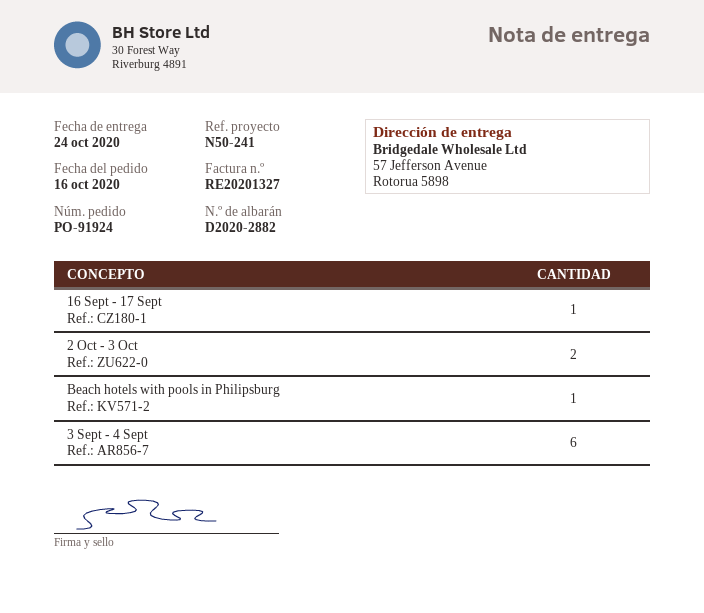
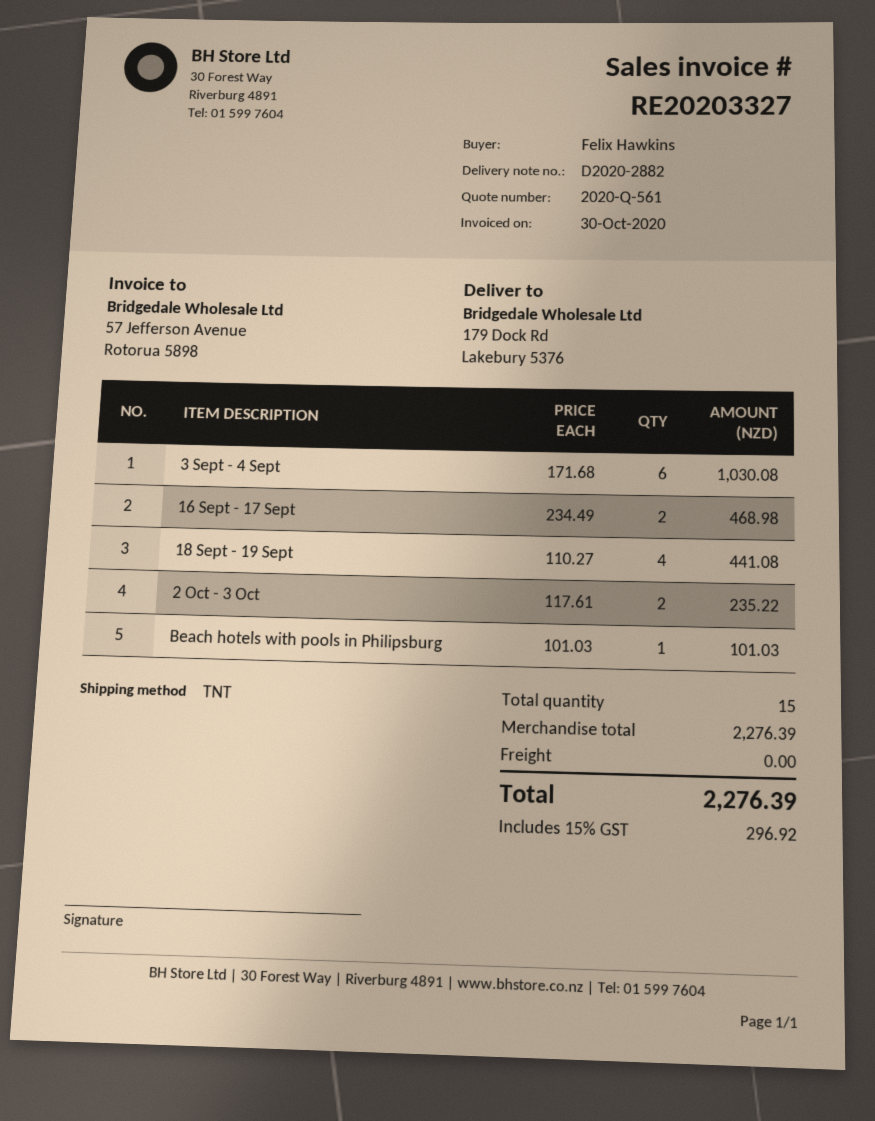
invoice number: RE20201327 -> RE20203327
ship to: 57 Jefferson Avenue, Rotorua 5898 -> 179 Dock Rd, Lakebury 5376
16 Sept - 17 Sept: 1 -> 2
18 Sept - 19 Sept: none -> 4

